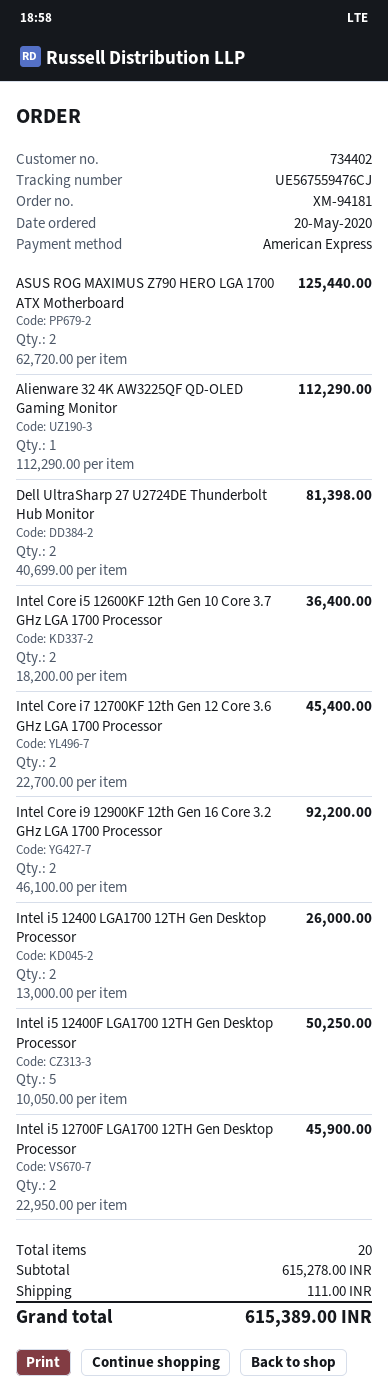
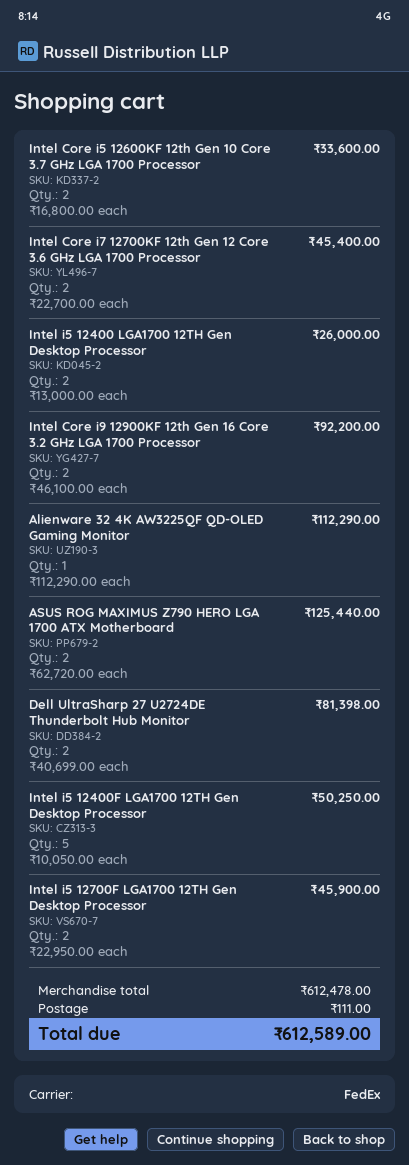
Intel Core i5 12600KF 12th Gen 10 Core 3.7 GHz LGA 1700 Processor: 2 x 18200.00 = 36400.00 -> 2 x 16800.00 = 33600.00
subtotal: 615278.00 -> 612478.00
total: 615389.00 -> 612589.00

